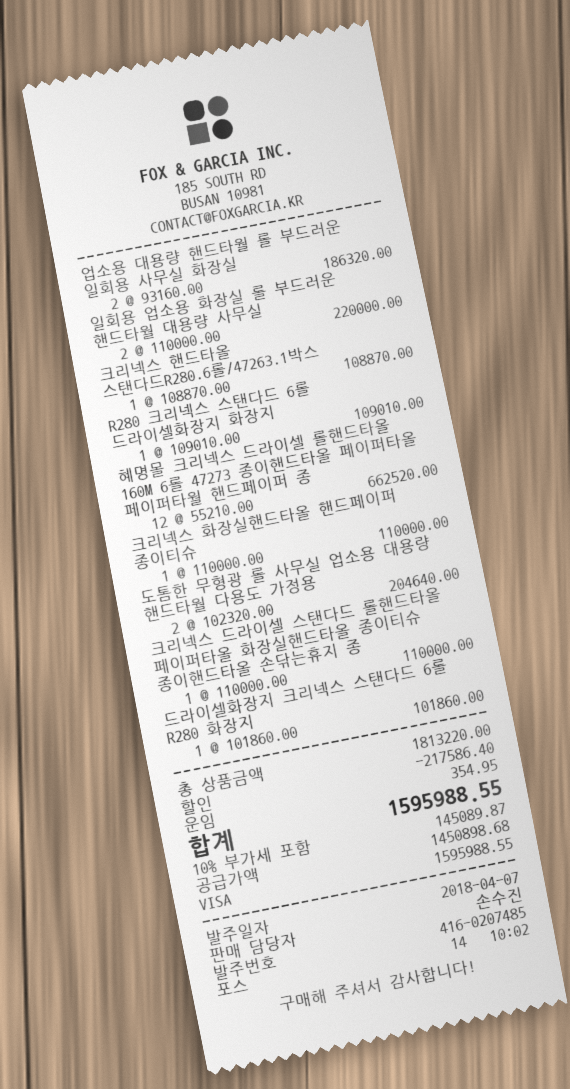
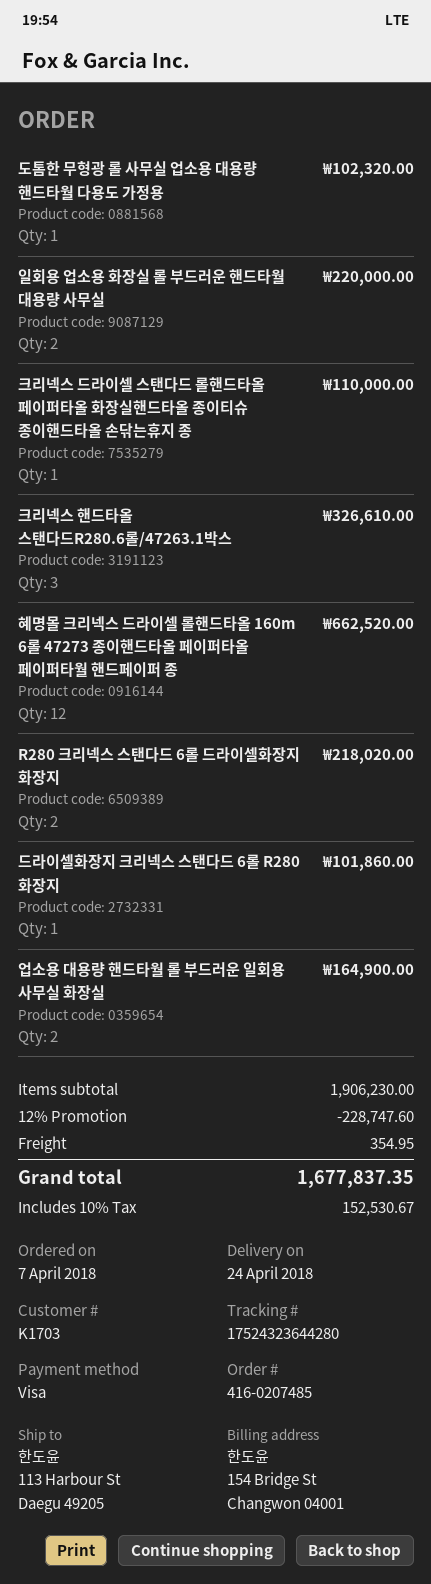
업소용 대용량 핸드타월 롤 부드러운 일회용 사무실 화장실: 2 for 186320.00 -> 2 for 164900.00
크리넥스 핸드타올 스탠다드R280.6롤/47263.1박스: 1 for 108870.00 -> 3 for 326610.00
R280 크리넥스 스탠다드 6롤 드라이셀화장지 화장지: 1 for 109010.00 -> 2 for 218020.00
크리넥스 화장실핸드타올 핸드페이퍼 종이티슈: 1 for 110000.00 -> none
도톰한 무형광 롤 사무실 업소용 대용량 핸드타월 다용도 가정용: 2 for 204640.00 -> 1 for 102320.00
subtotal: 1813220.00 -> 1906230.00
discount: 217586.40 -> 228747.60
tax: 10% = 145089.87 -> 10% = 152530.67
total: 1595988.55 -> 1677837.35

